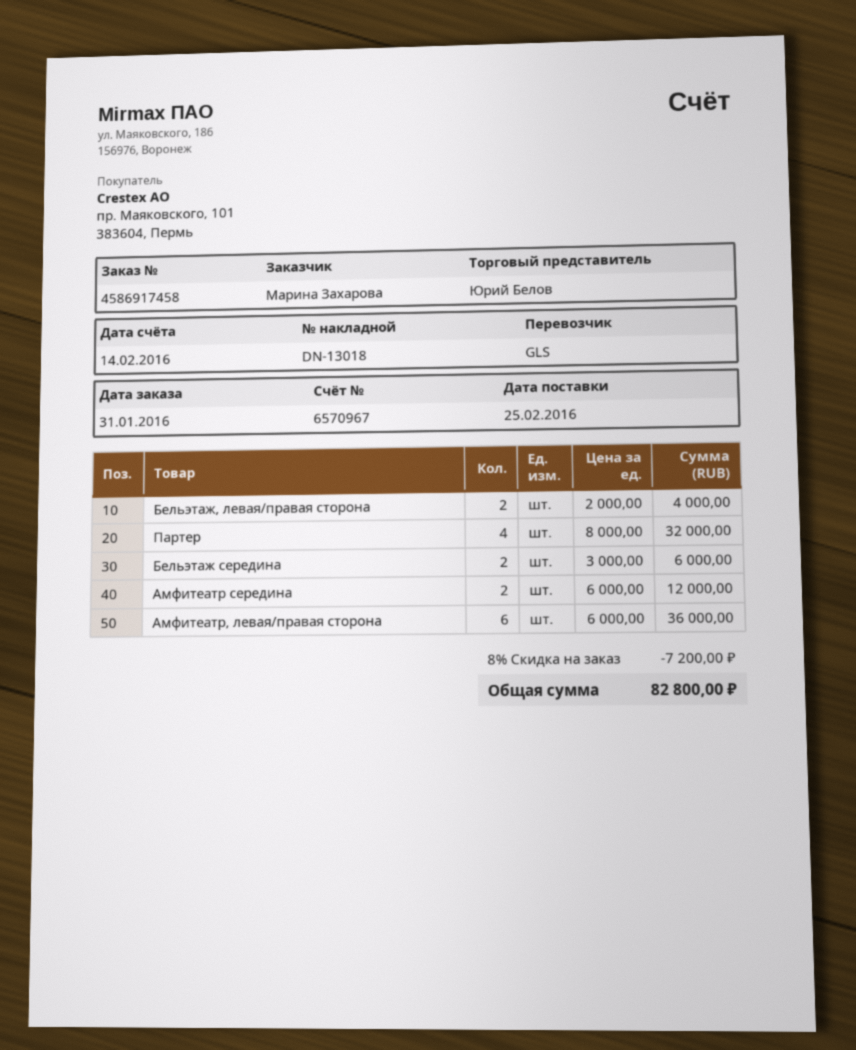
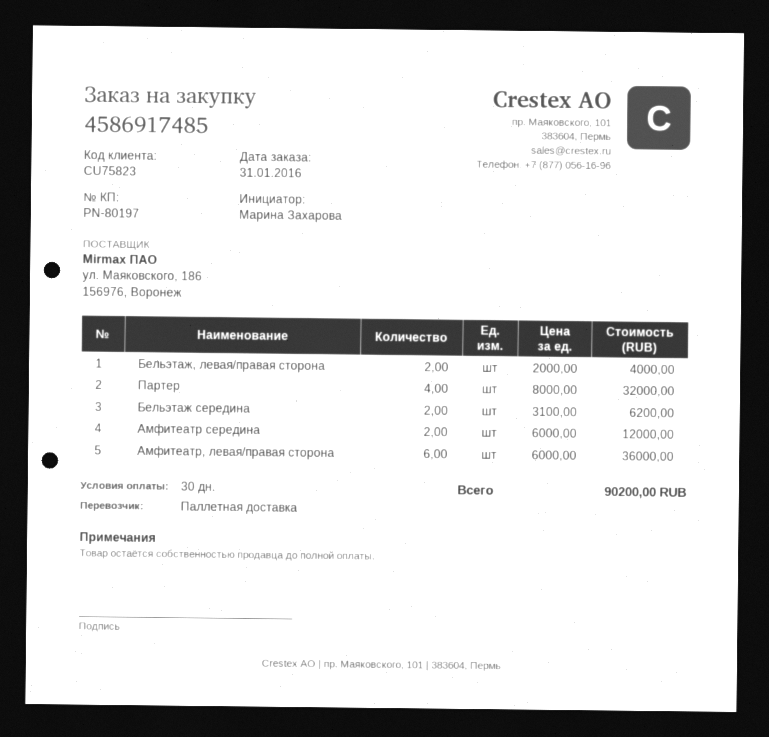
order number: 4586917458 -> 4586917485
shipping method: GLS -> pallet freight
Бельэтаж середина: 2 x 3000.00 = 6000.00 -> 2 x 3100.00 = 6200.00
discount: 8% = 7200.00 -> none
total: 82800.00 -> 90200.00

